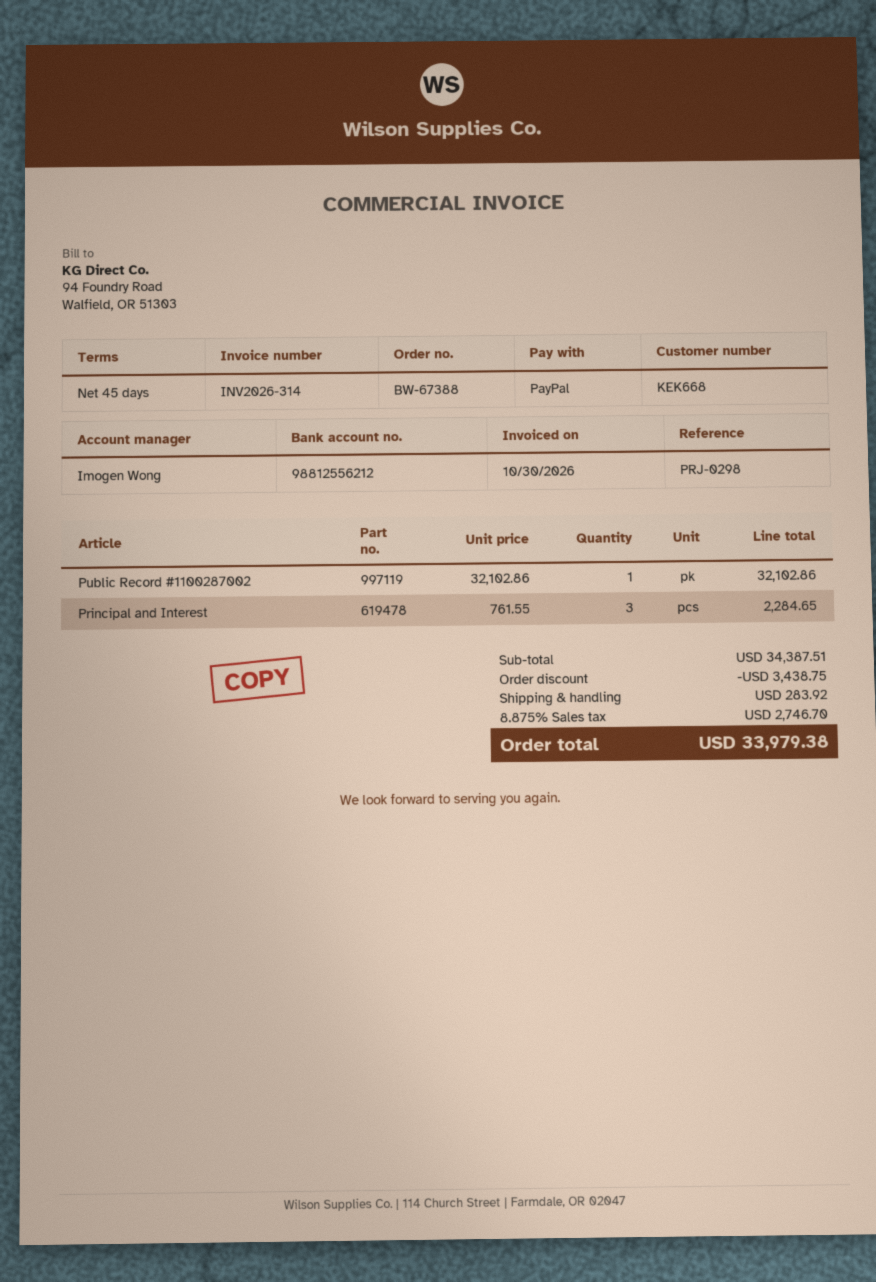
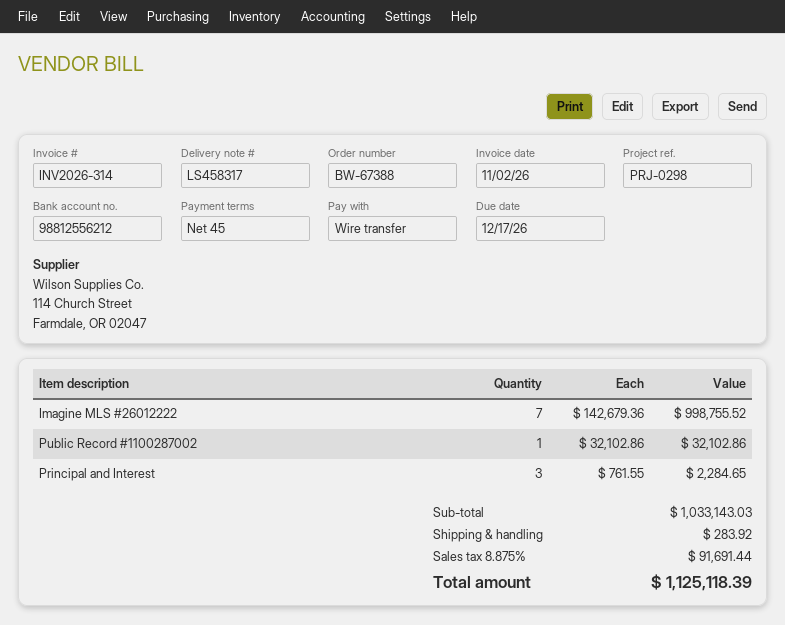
invoice date: 2026-10-30 -> 2026-11-02
payment method: PayPal -> bank transfer
Imagine MLS #26012222: none -> 7 x 142679.36 = 998755.52
subtotal: 34387.51 -> 1033143.03
discount: 3438.75 -> none
tax: 8.875% = 2746.70 -> 8.875% = 91691.44
total: 33979.38 -> 1125118.39

